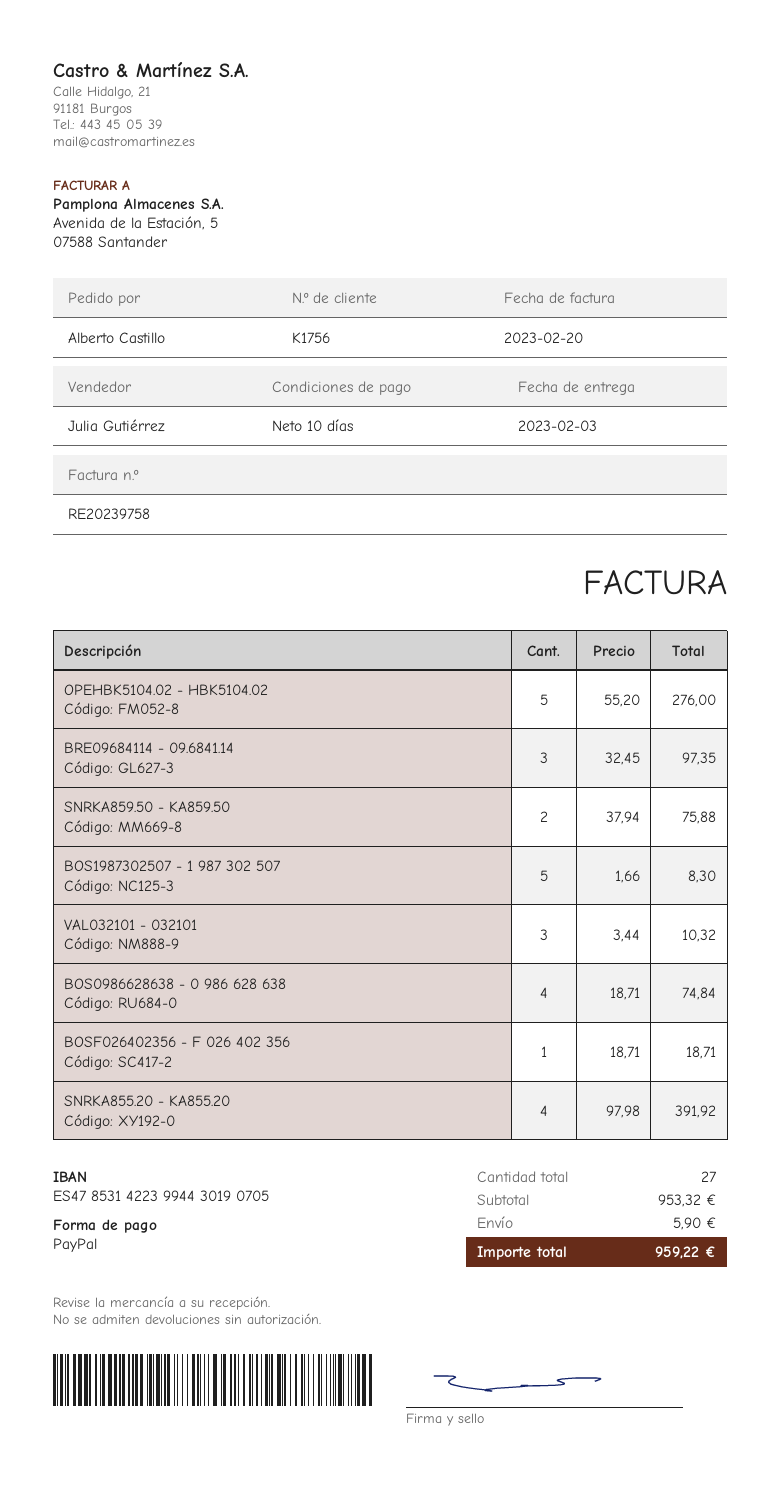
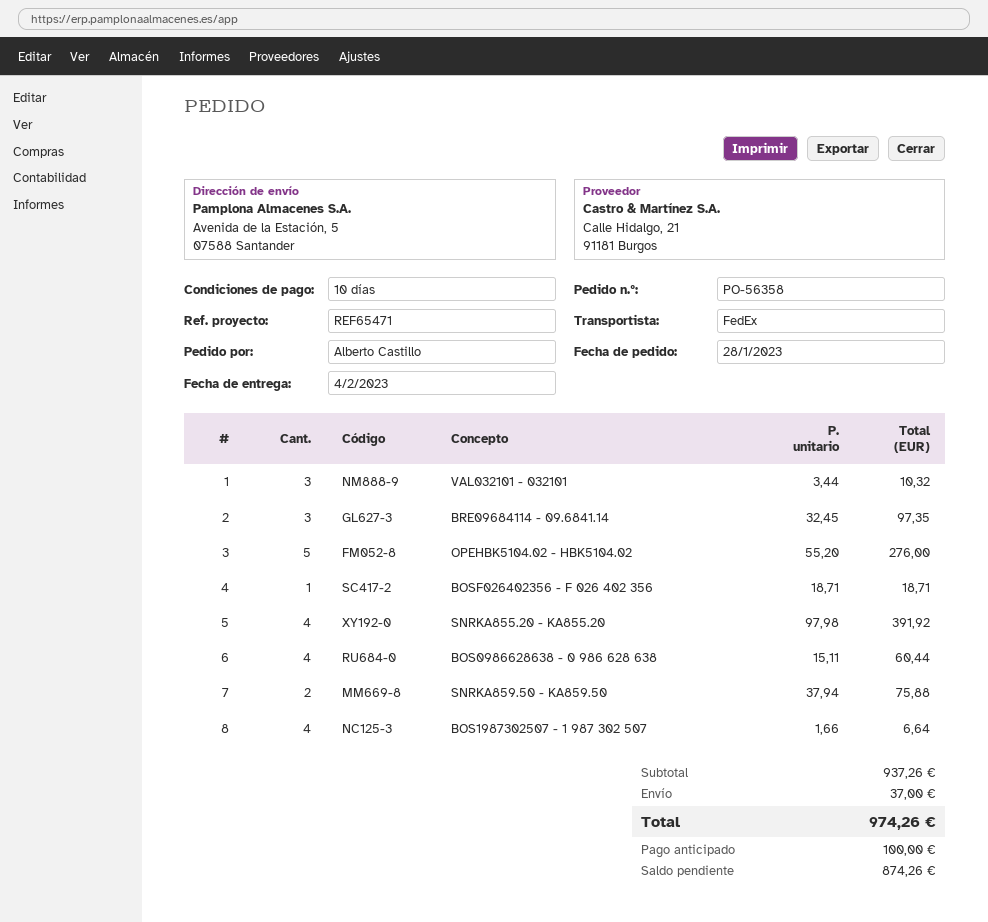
delivery date: 2023-02-03 -> 2023-02-04
BOS1987302507 - 1 987 302 507: 5 x 1.66 = 8.30 -> 4 x 1.66 = 6.64
BOS0986628638 - 0 986 628 638: 4 x 18.71 = 74.84 -> 4 x 15.11 = 60.44
subtotal: 953.32 -> 937.26
shipping: 5.90 -> 37.00
total: 959.22 -> 974.26

